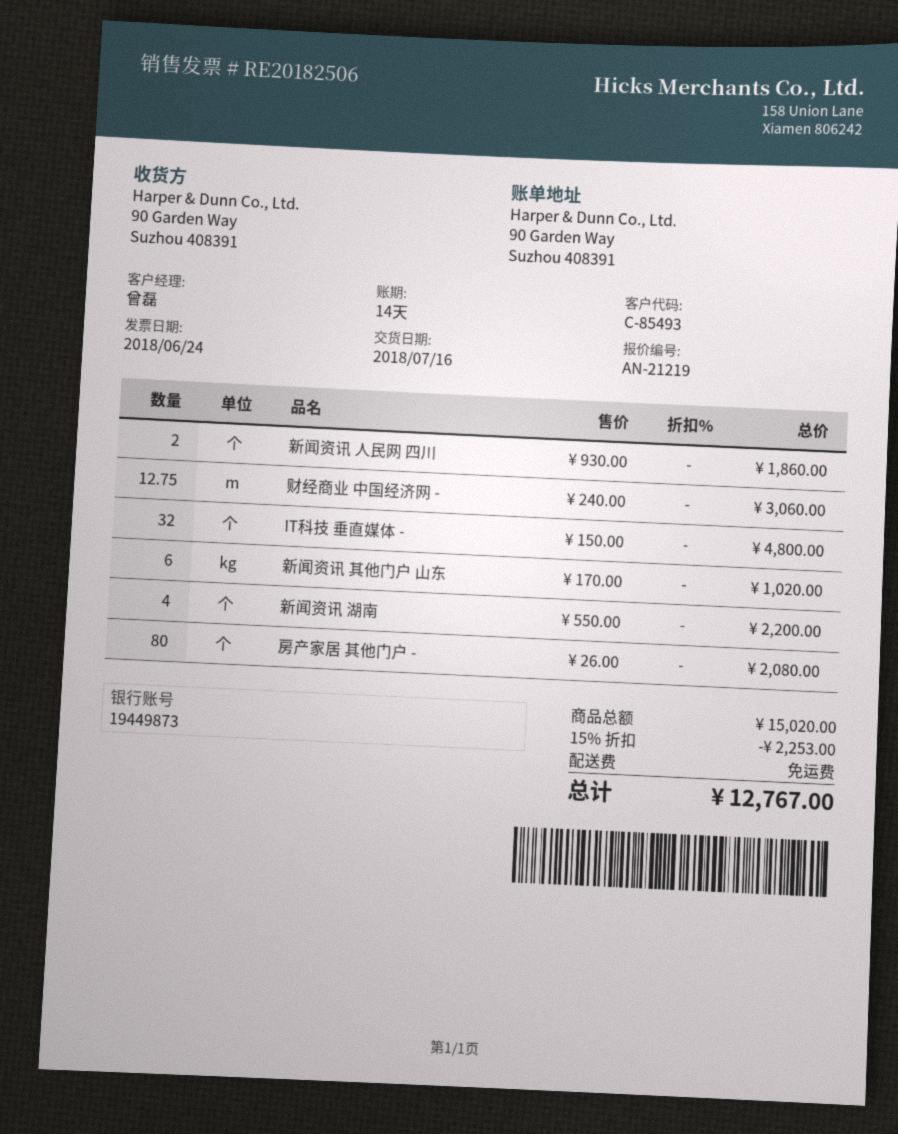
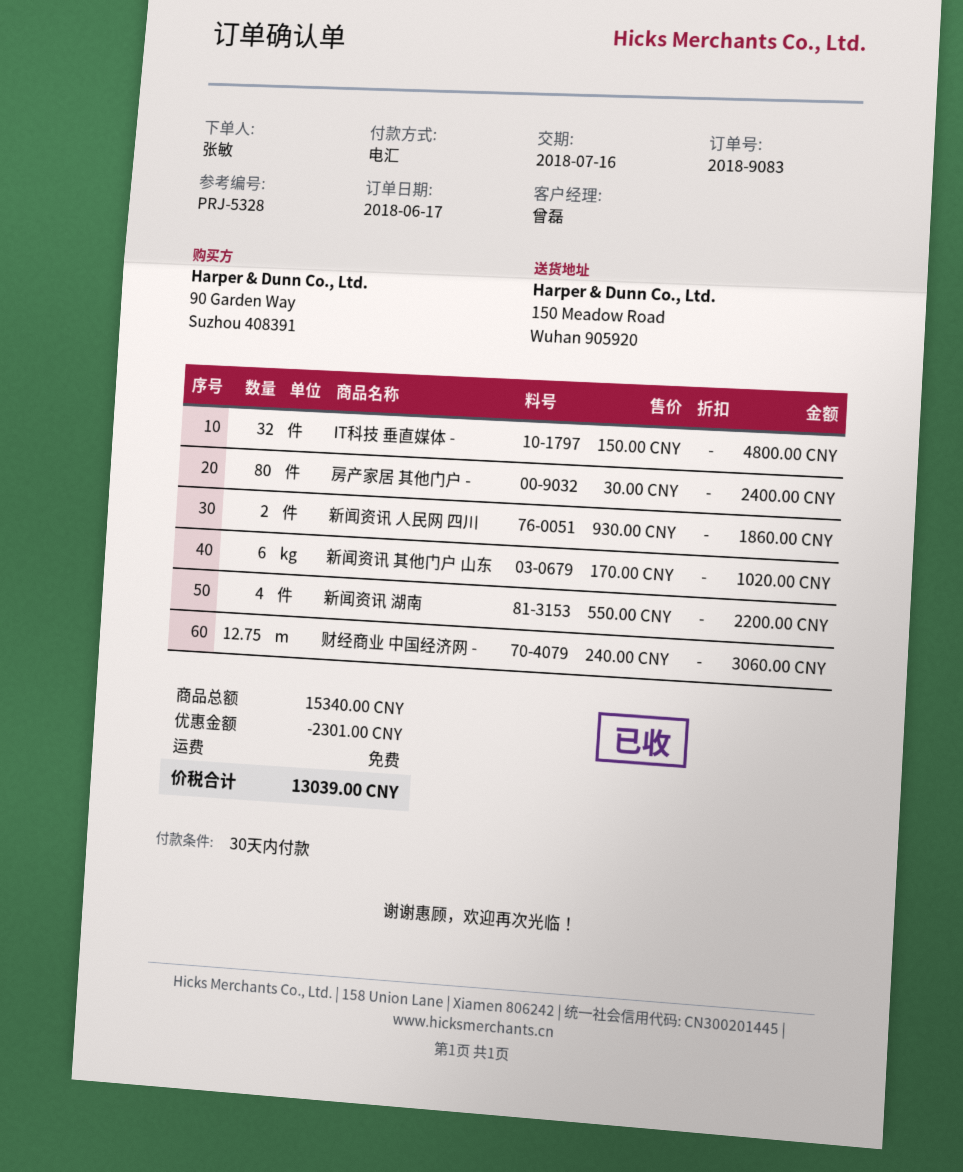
payment terms: 14 days -> 30 days
ship to: 90 Garden Way, Suzhou 408391 -> 150 Meadow Road, Wuhan 905920
房产家居 其他门户 -: 80 x 26.00 = 2080.00 -> 80 x 30.00 = 2400.00
subtotal: 15020.00 -> 15340.00
discount: 2253.00 -> 2301.00
total: 12767.00 -> 13039.00

